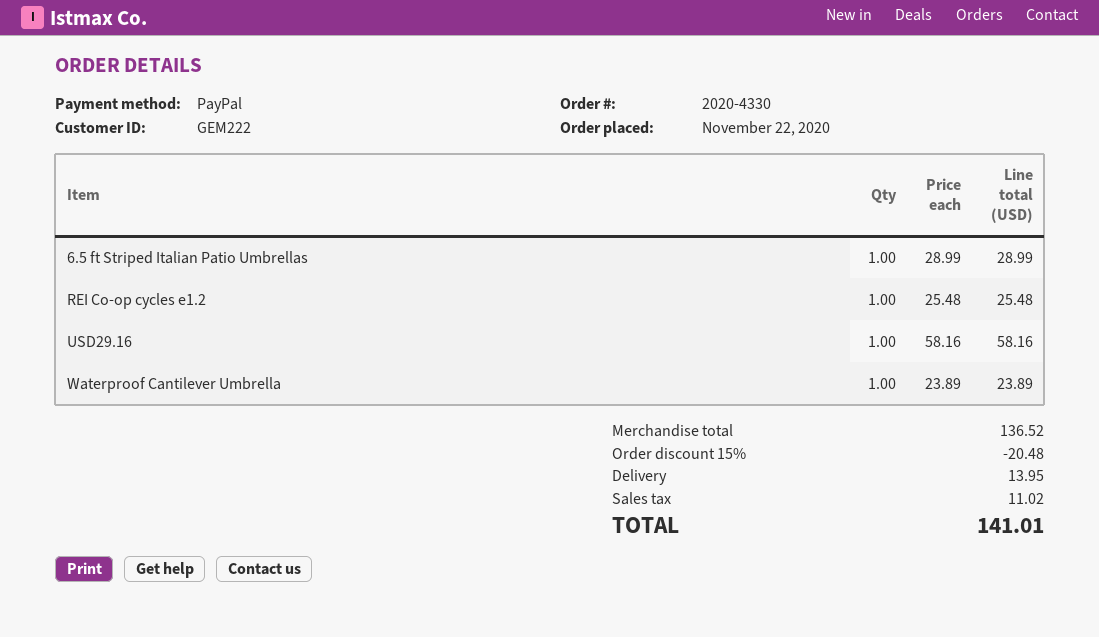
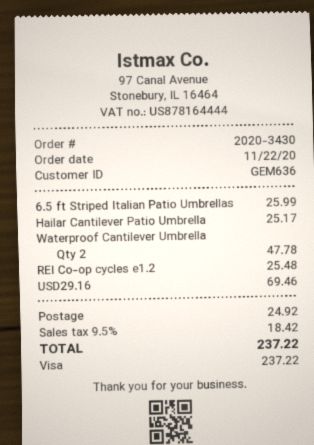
order number: 2020-4330 -> 2020-3430
customer number: GEM222 -> GEM636
payment method: PayPal -> Visa
6.5 ft Striped Italian Patio Umbrellas: 1 for 28.99 -> 1 for 25.99
USD29.16: 1 for 58.16 -> 1 for 69.46
Waterproof Cantilever Umbrella: 1 for 23.89 -> 2 for 47.78
Hailar Cantilever Patio Umbrella: none -> 1 for 25.17
discount: 15% = 20.48 -> none
shipping: 13.95 -> 24.92
tax: 11.02 -> 18.42
total: 141.01 -> 237.22

